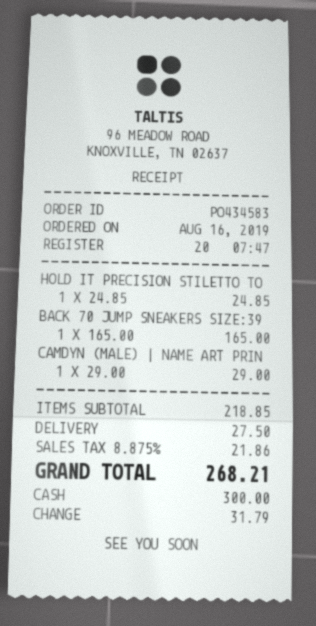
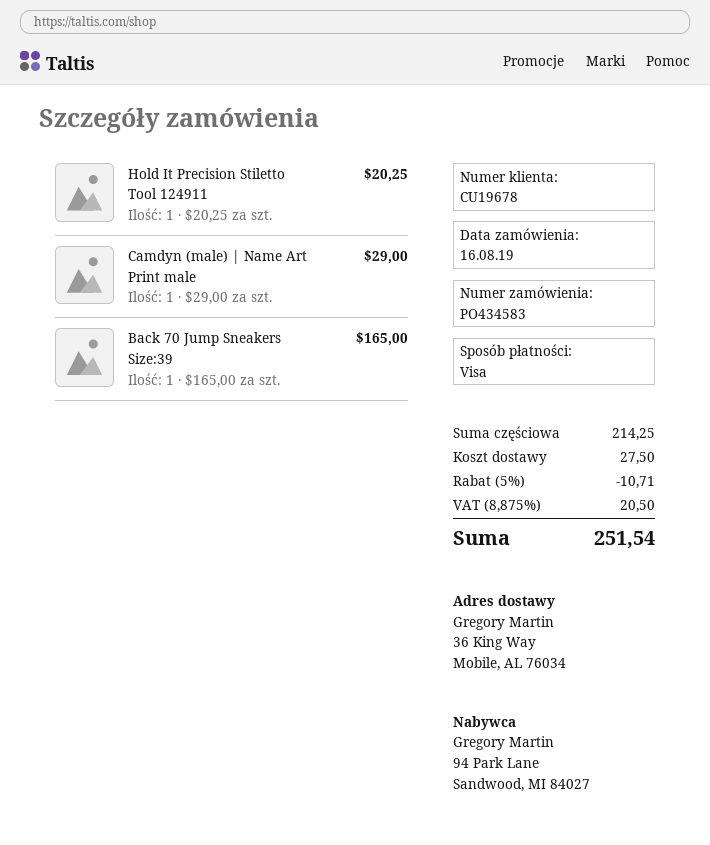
payment method: cash -> Visa
HOLD IT PRECISION STILETTO TO: 1 x 24.85 = 24.85 -> 1 x 20.25 = 20.25
subtotal: 218.85 -> 214.25
discount: none -> 5% = 10.71
tax: 8.875% = 21.86 -> 8.875% = 20.50
total: 268.21 -> 251.54

